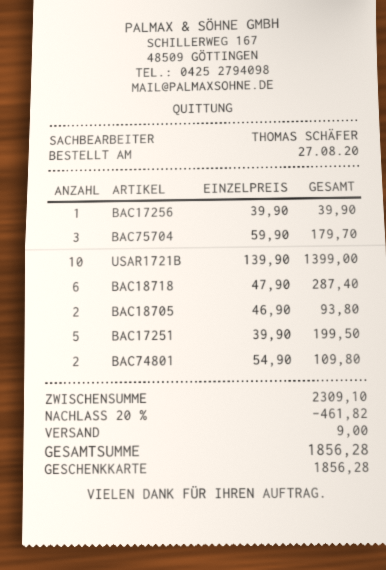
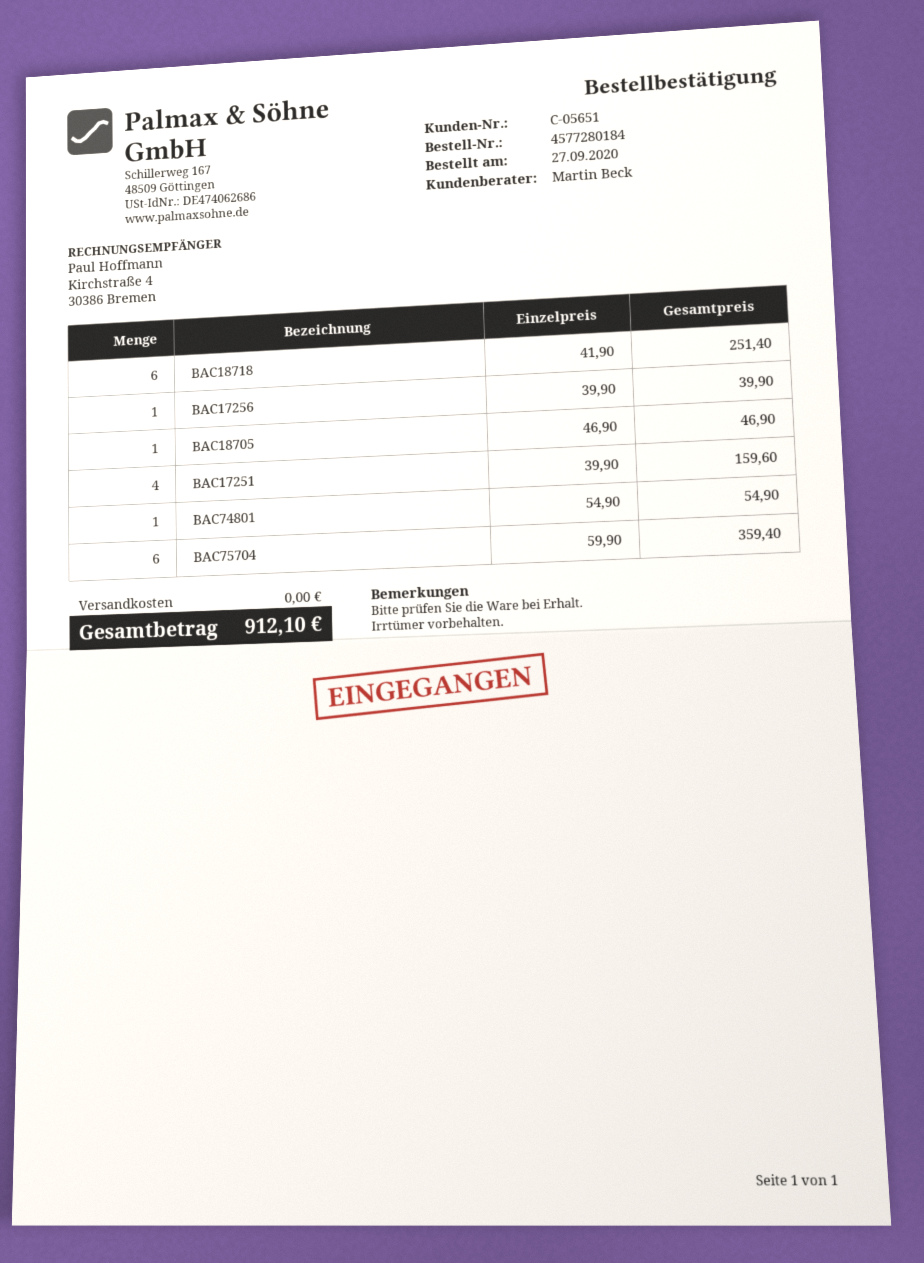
order date: 2020-08-27 -> 2020-09-27
sales rep: THOMAS SCHÄFER -> Martin Beck
BAC75704: 3 x 59.90 = 179.70 -> 6 x 59.90 = 359.40
USAR1721B: 10 x 139.90 = 1399.00 -> none
BAC18718: 6 x 47.90 = 287.40 -> 6 x 41.90 = 251.40
BAC18705: 2 x 46.90 = 93.80 -> 1 x 46.90 = 46.90
BAC17251: 5 x 39.90 = 199.50 -> 4 x 39.90 = 159.60
BAC74801: 2 x 54.90 = 109.80 -> 1 x 54.90 = 54.90
discount: 20% = 461.82 -> none
shipping: 9.00 -> 0.00
total: 1856.28 -> 912.10

